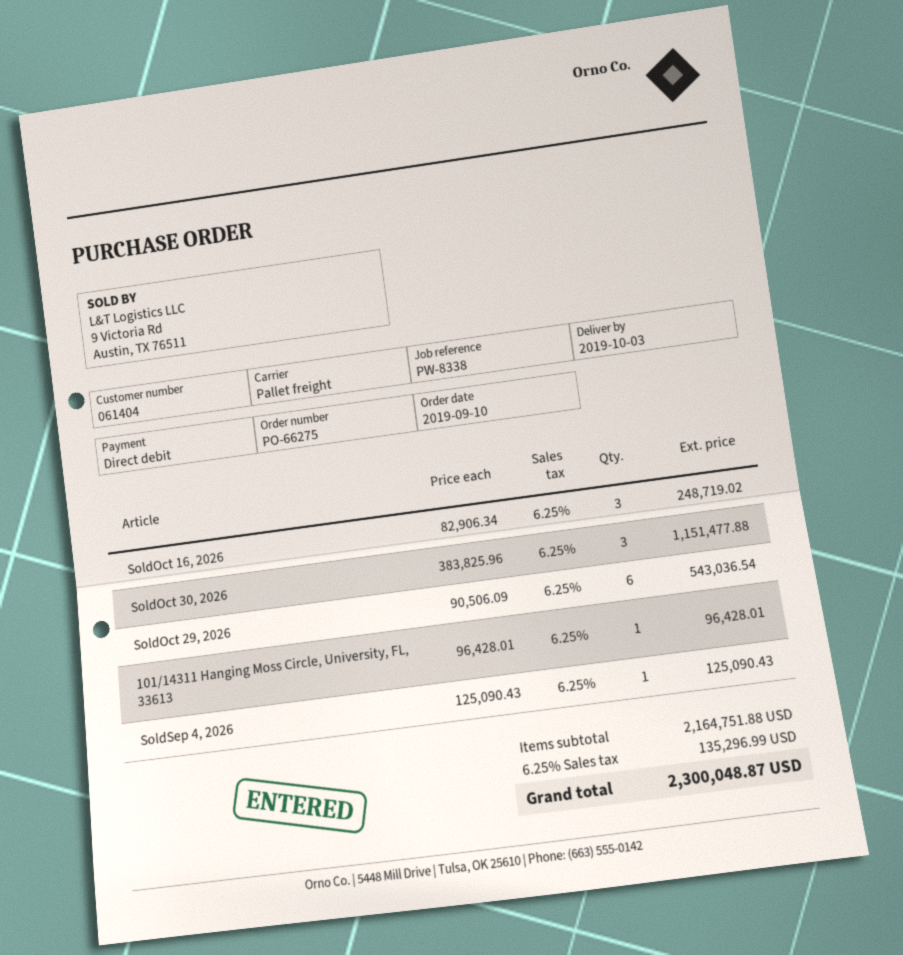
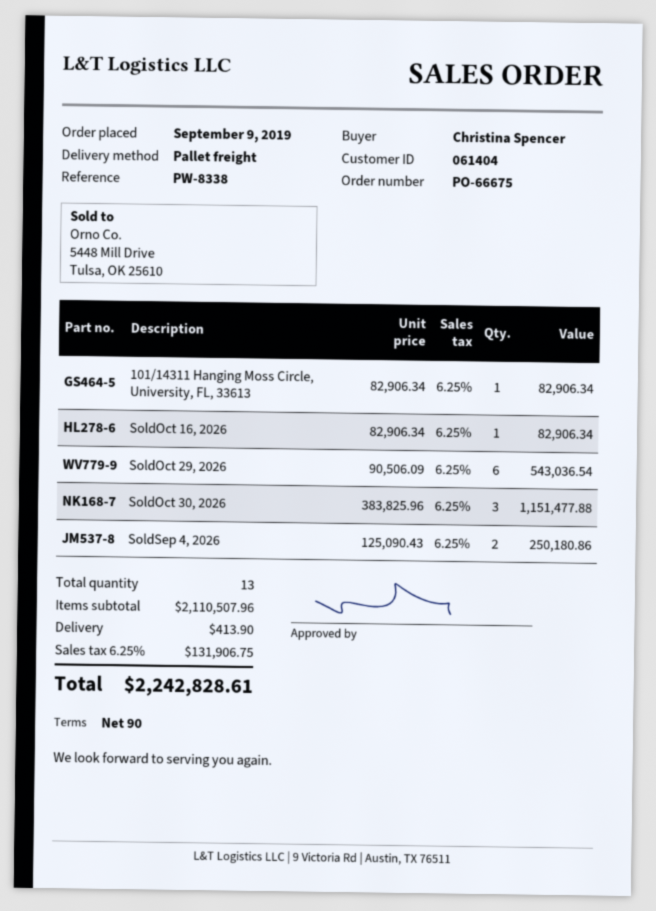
order number: PO-66275 -> PO-66675
order date: 2019-09-10 -> 2019-09-09
SoldOct 16, 2026: 3 x 82906.34 = 248719.02 -> 1 x 82906.34 = 82906.34
101/14311 Hanging Moss Circle, University, FL, 33613: 1 x 96428.01 = 96428.01 -> 1 x 82906.34 = 82906.34
SoldSep 4, 2026: 1 x 125090.43 = 125090.43 -> 2 x 125090.43 = 250180.86
subtotal: 2164751.88 -> 2110507.96
shipping: none -> 413.90
tax: 6.25% = 135296.99 -> 6.25% = 131906.75
total: 2300048.87 -> 2242828.61

